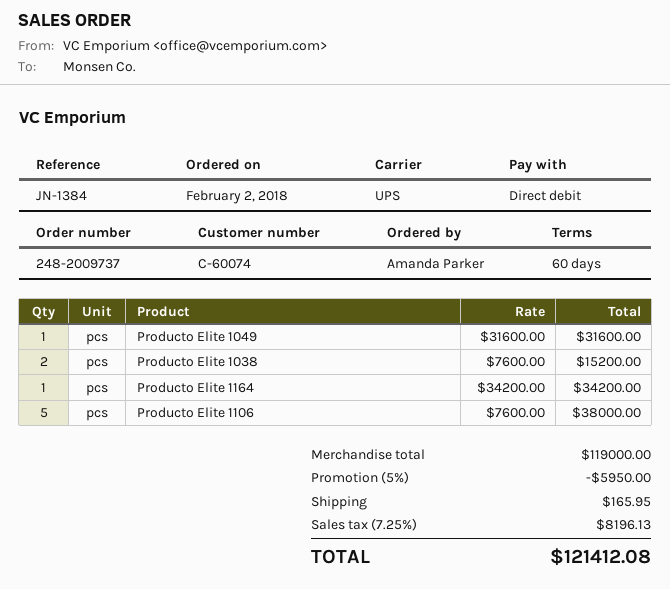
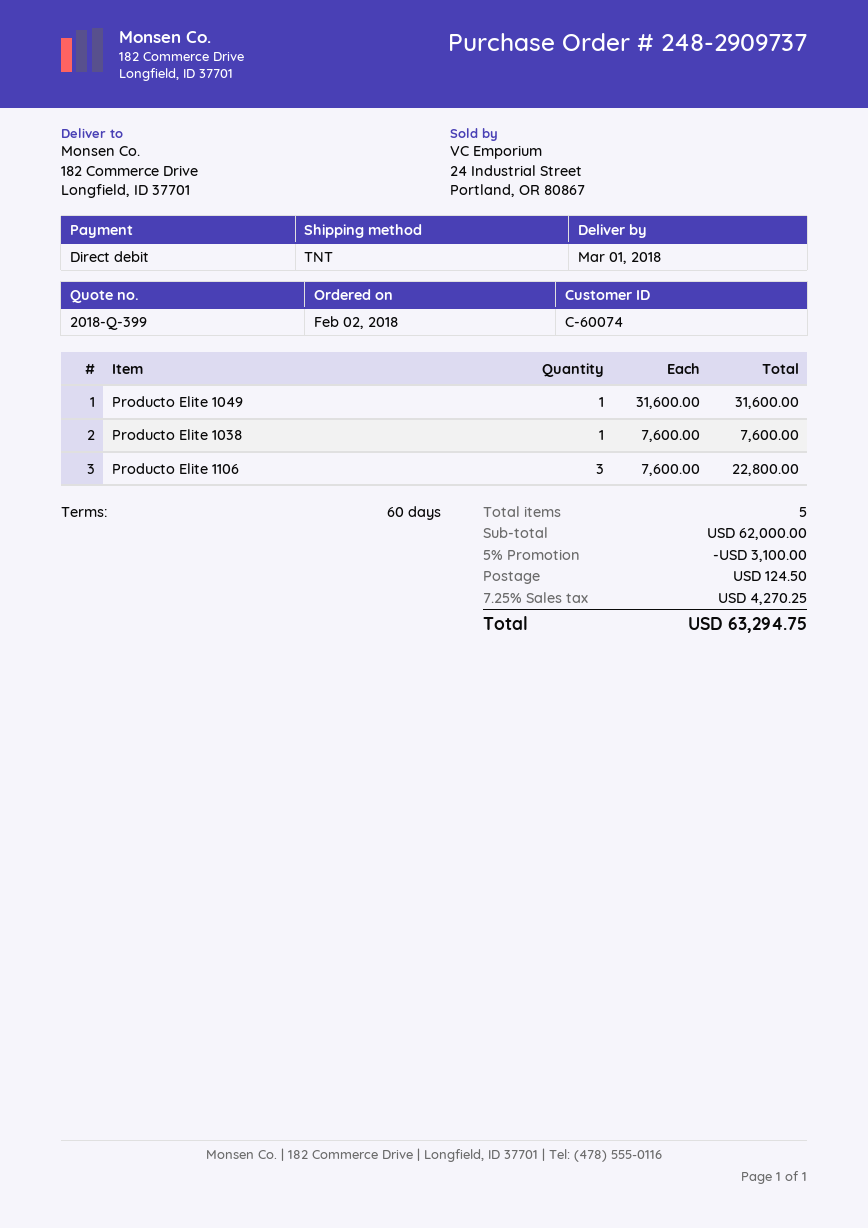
order number: 248-2009737 -> 248-2909737
shipping method: UPS -> TNT
Producto Elite 1038: 2 x 7600.00 = 15200.00 -> 1 x 7600.00 = 7600.00
Producto Elite 1164: 1 x 34200.00 = 34200.00 -> none
Producto Elite 1106: 5 x 7600.00 = 38000.00 -> 3 x 7600.00 = 22800.00
subtotal: 119000.00 -> 62000.00
discount: 5% = 5950.00 -> 5% = 3100.00
shipping: 165.95 -> 124.50
tax: 7.25% = 8196.13 -> 7.25% = 4270.25
total: 121412.08 -> 63294.75

